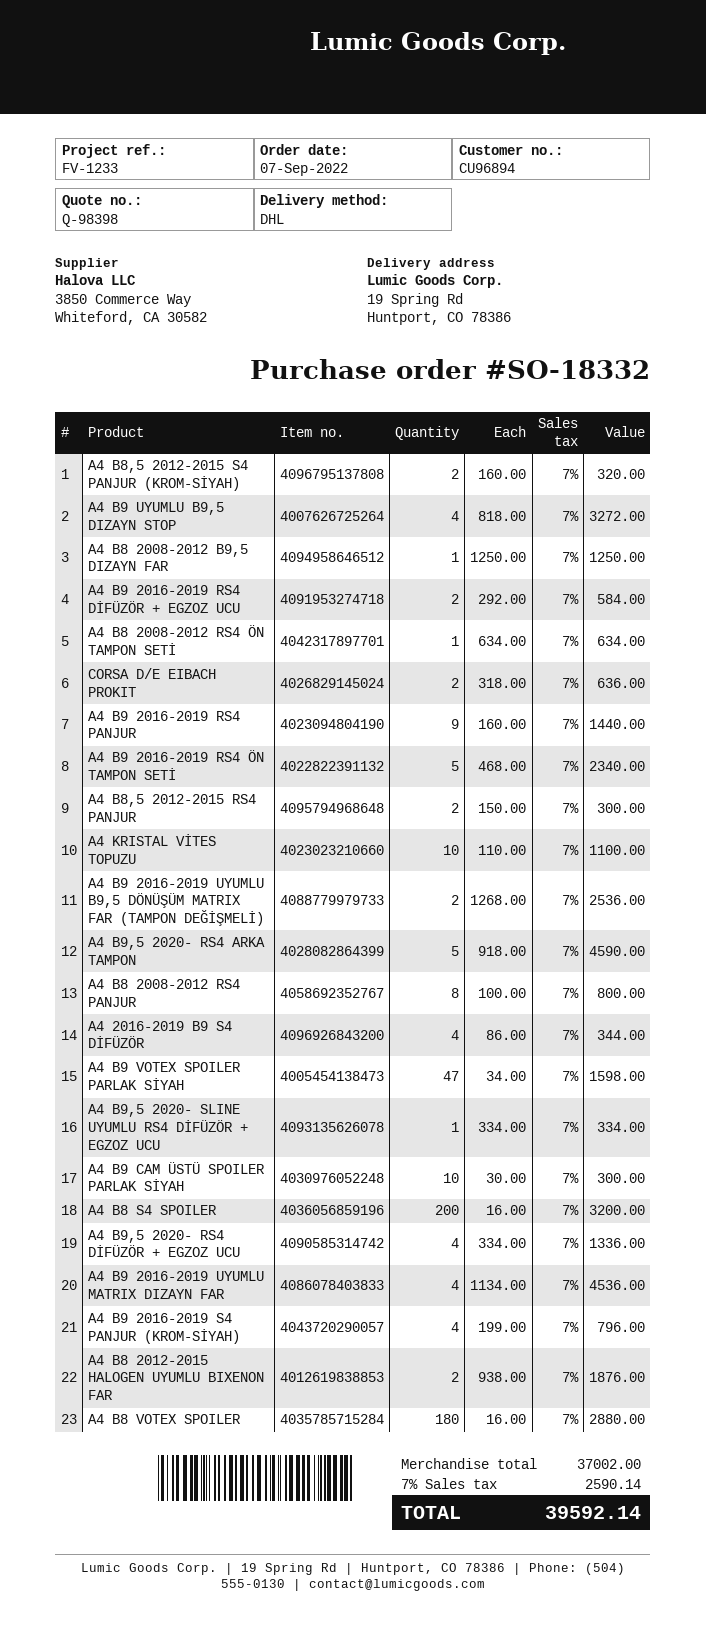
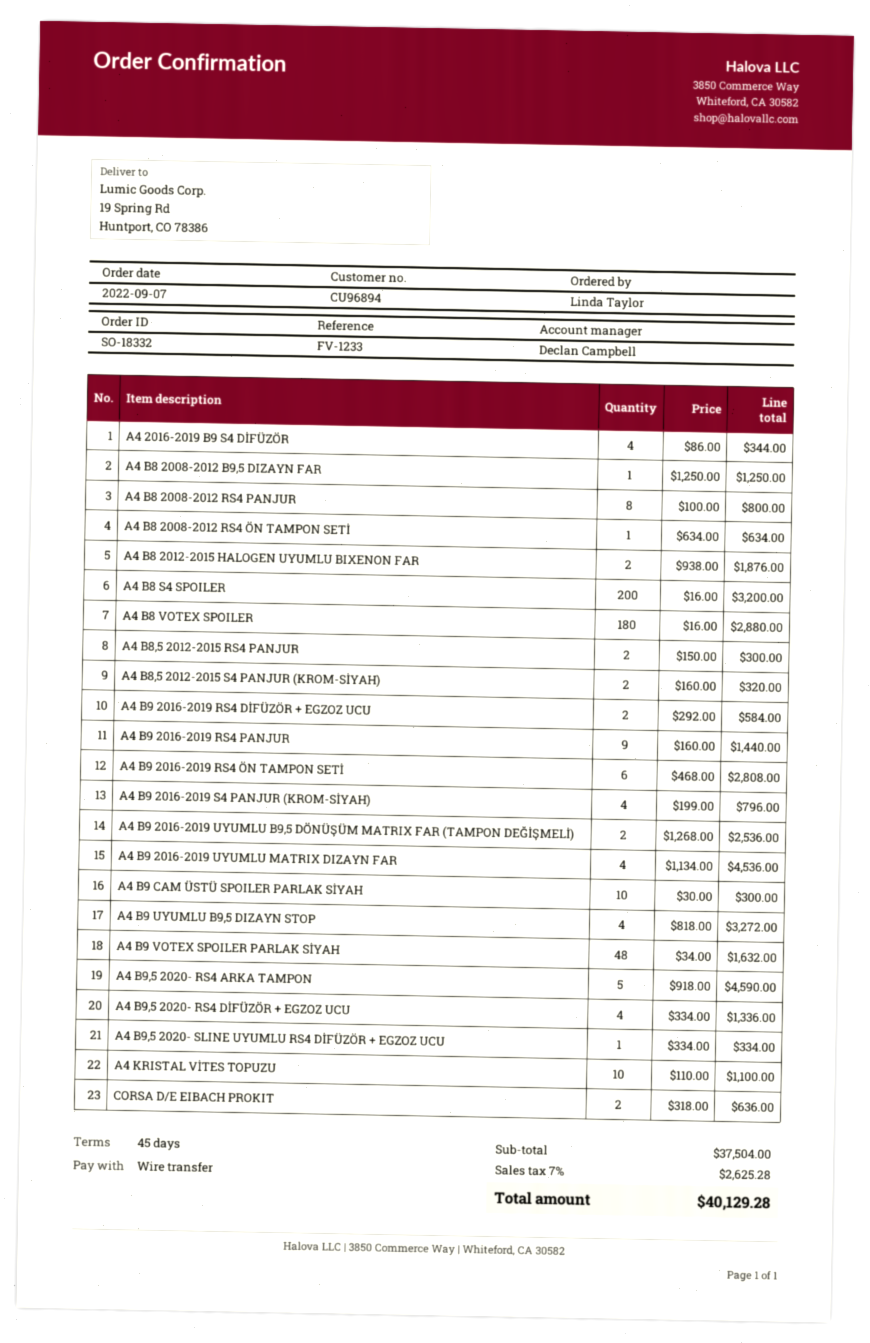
A4 B9 2016-2019 RS4 ÖN TAMPON SETİ: 5 x 468.00 = 2340.00 -> 6 x 468.00 = 2808.00
A4 B9 VOTEX SPOILER PARLAK SİYAH: 47 x 34.00 = 1598.00 -> 48 x 34.00 = 1632.00
subtotal: 37002.00 -> 37504.00
tax: 7% = 2590.14 -> 7% = 2625.28
total: 39592.14 -> 40129.28

